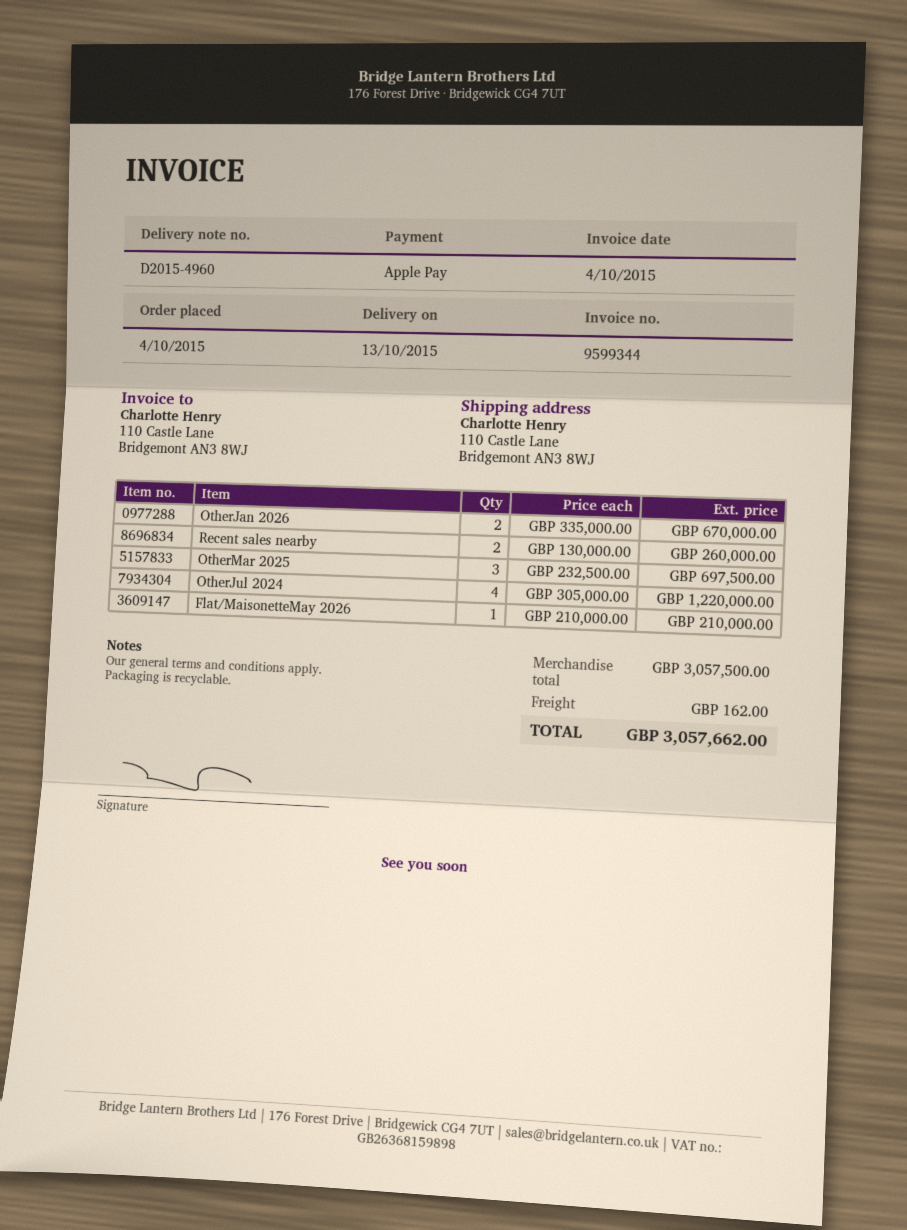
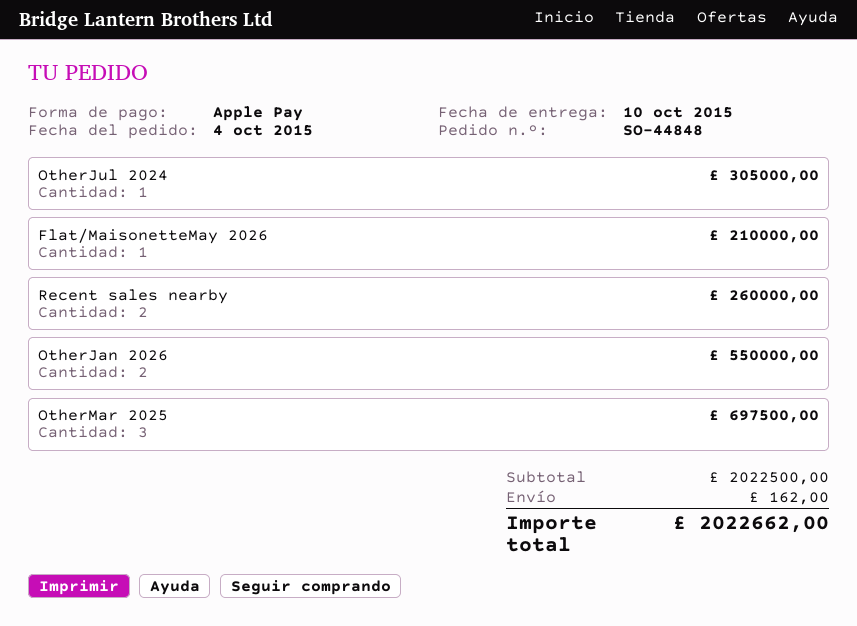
delivery date: 2015-10-13 -> 2015-10-10
OtherJan 2026: 2 for 670000.00 -> 2 for 550000.00
OtherJul 2024: 4 for 1220000.00 -> 1 for 305000.00
subtotal: 3057500.00 -> 2022500.00
total: 3057662.00 -> 2022662.00

